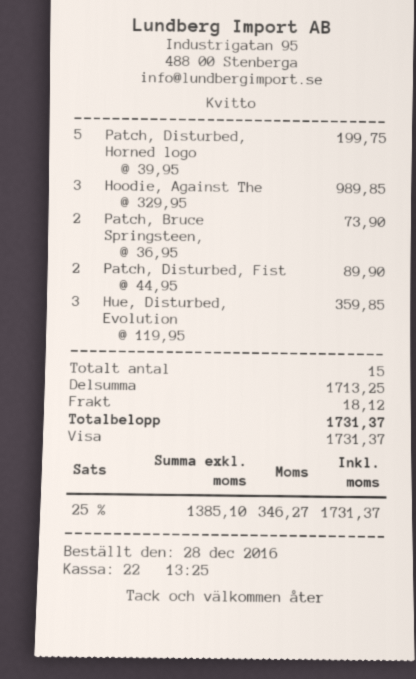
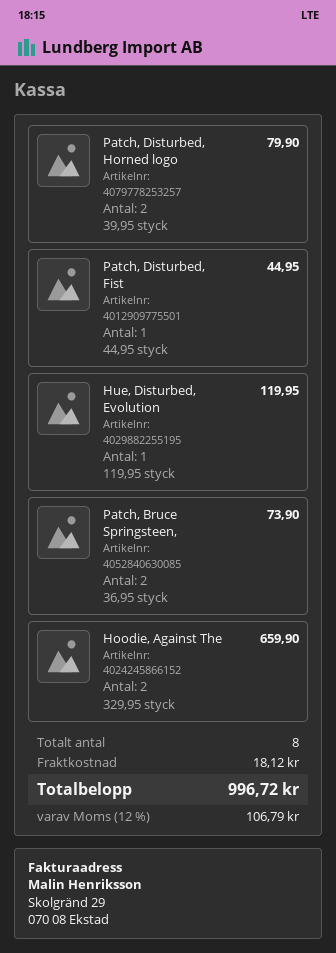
Patch, Disturbed, Horned logo: 5 x 39.95 = 199.75 -> 2 x 39.95 = 79.90
Hoodie, Against The: 3 x 329.95 = 989.85 -> 2 x 329.95 = 659.90
Patch, Disturbed, Fist: 2 x 44.95 = 89.90 -> 1 x 44.95 = 44.95
Hue, Disturbed, Evolution: 3 x 119.95 = 359.85 -> 1 x 119.95 = 119.95
total quantity: 15 -> 8
tax: 25% = 346.27 -> 12% = 106.79
total: 1731.37 -> 996.72

